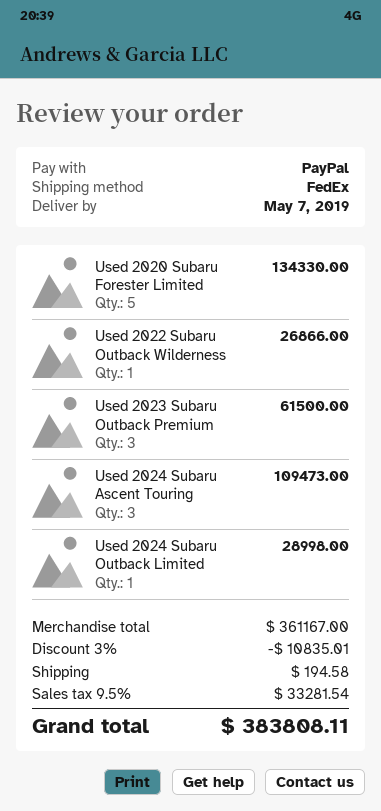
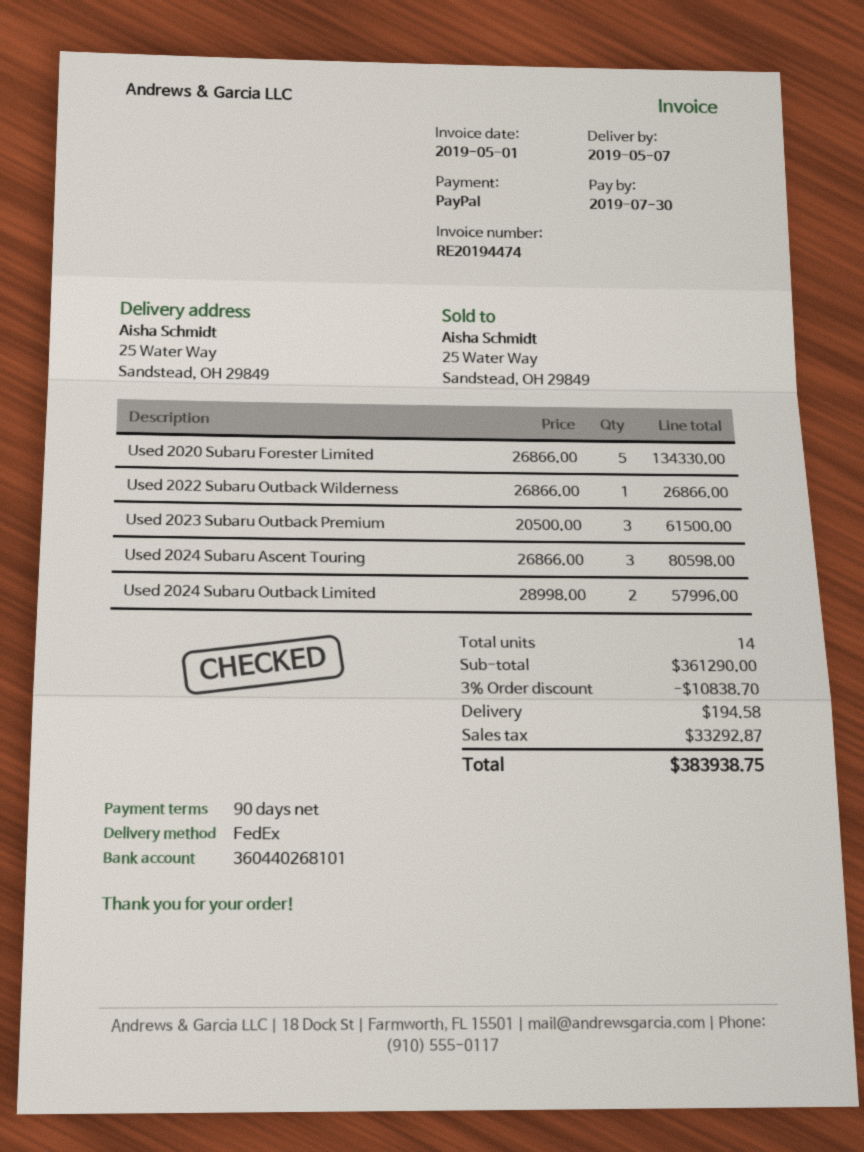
Used 2024 Subaru Ascent Touring: 3 for 109473.00 -> 3 for 80598.00
Used 2024 Subaru Outback Limited: 1 for 28998.00 -> 2 for 57996.00
subtotal: 361167.00 -> 361290.00
discount: 3% = 10835.01 -> 3% = 10838.70
tax: 33281.54 -> 33292.87
total: 383808.11 -> 383938.75

